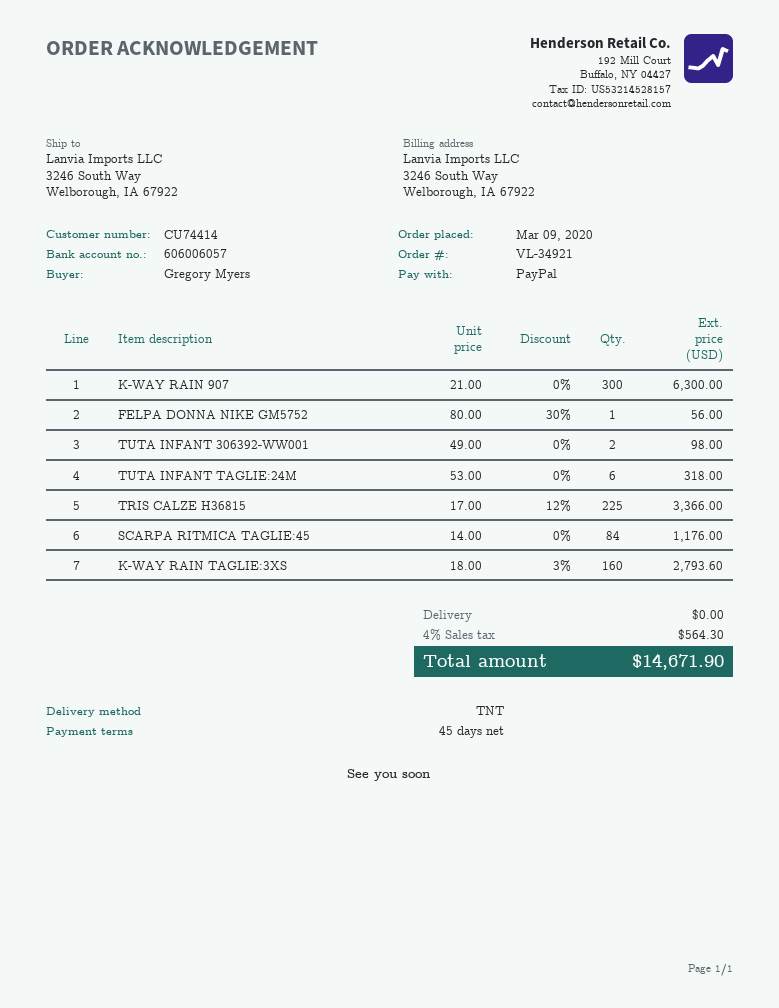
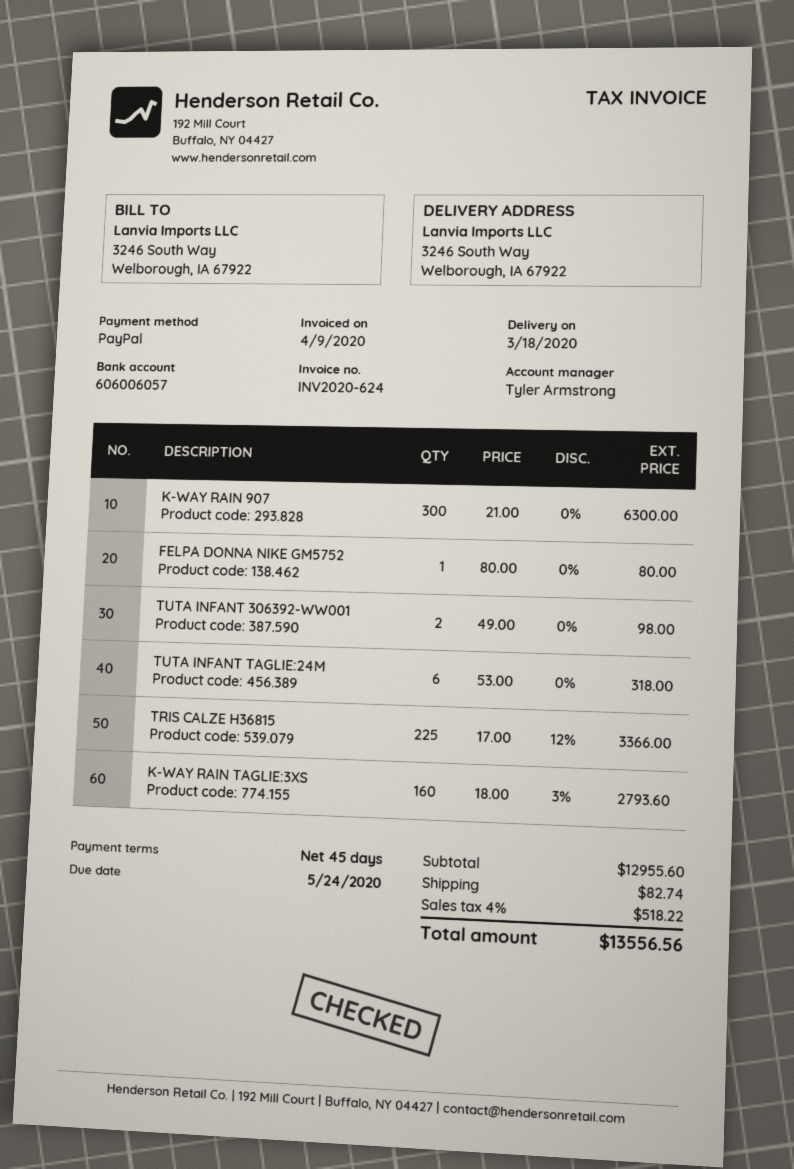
FELPA DONNA NIKE GM5752: 1 x 80.00 - 30% = 56.00 -> 1 x 80.00 = 80.00
SCARPA RITMICA TAGLIE:45: 84 x 14.00 = 1176.00 -> none
shipping: 0.00 -> 82.74
tax: 4% = 564.30 -> 4% = 518.22
total: 14671.90 -> 13556.56

